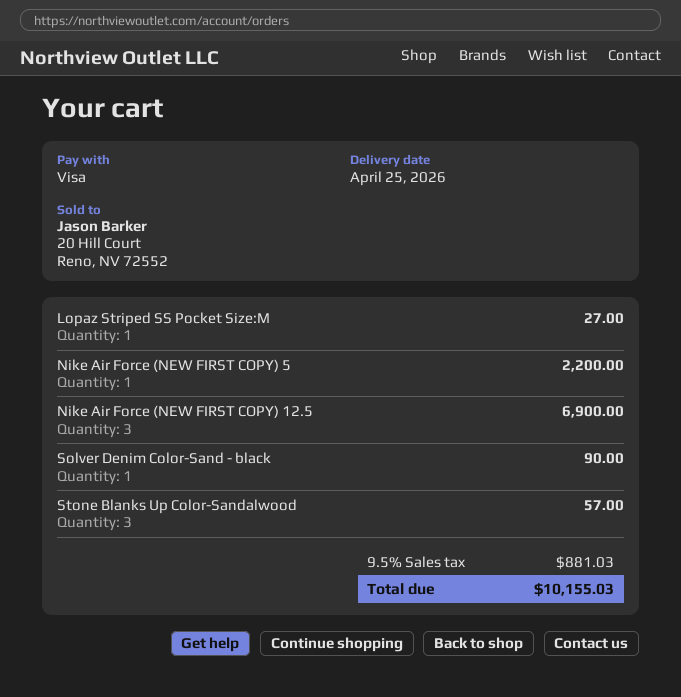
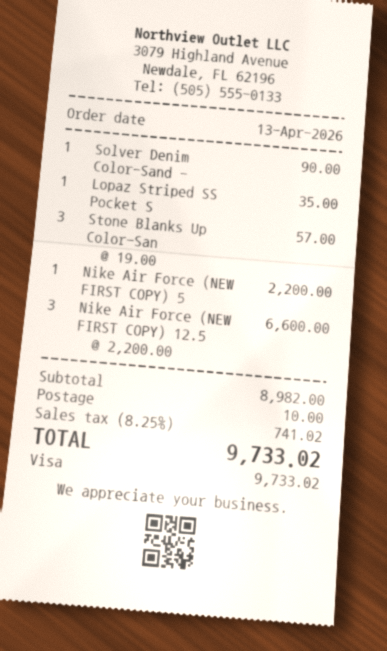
Lopaz Striped SS Pocket Size:M: 1 for 27.00 -> 1 for 35.00
Nike Air Force (NEW FIRST COPY) 12.5: 3 for 6900.00 -> 3 for 6600.00
shipping: none -> 10.00
tax: 9.5% = 881.03 -> 8.25% = 741.02
total: 10155.03 -> 9733.02

